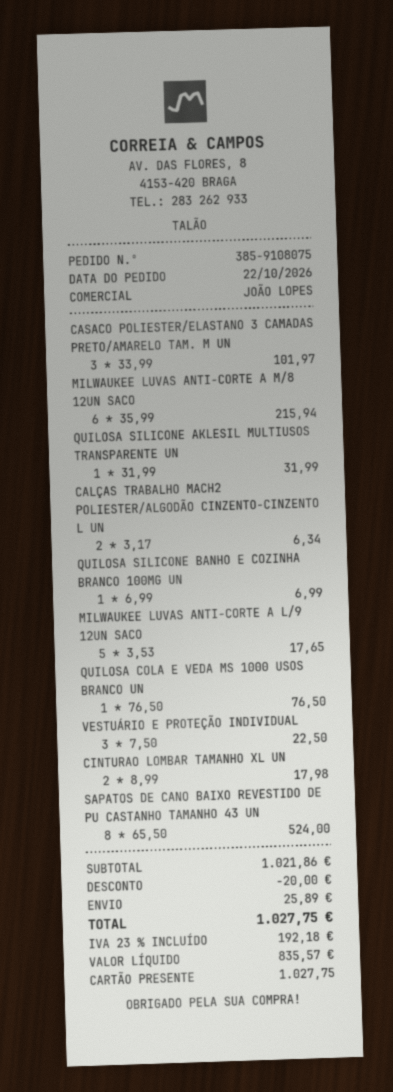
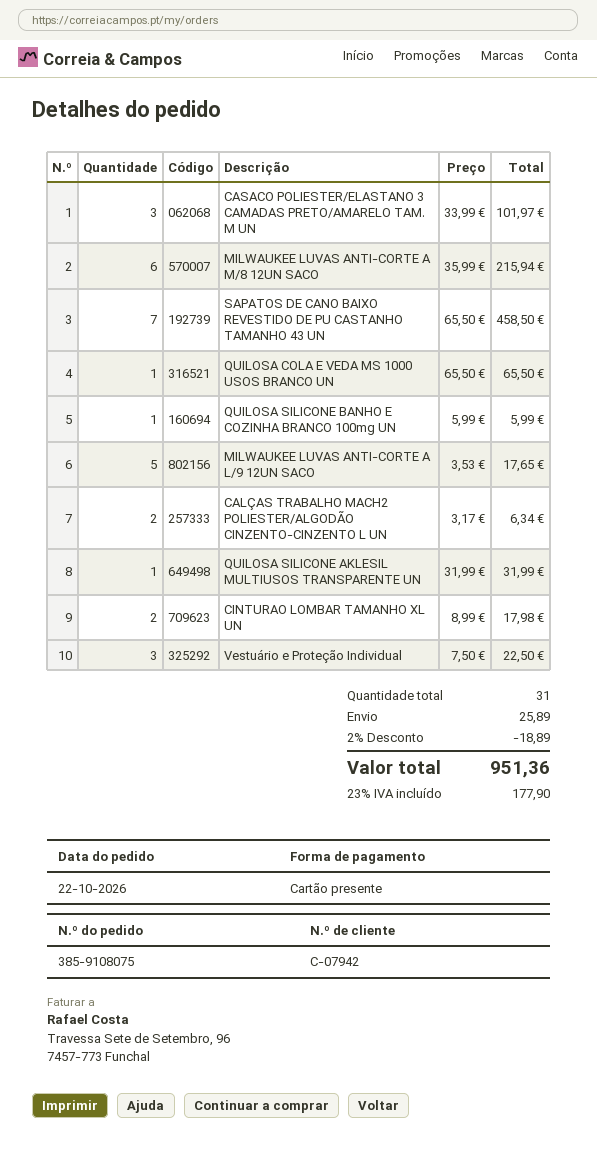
QUILOSA SILICONE BANHO E COZINHA BRANCO 100MG UN: 1 x 6.99 = 6.99 -> 1 x 5.99 = 5.99
QUILOSA COLA E VEDA MS 1000 USOS BRANCO UN: 1 x 76.50 = 76.50 -> 1 x 65.50 = 65.50
SAPATOS DE CANO BAIXO REVESTIDO DE PU CASTANHO TAMANHO 43 UN: 8 x 65.50 = 524.00 -> 7 x 65.50 = 458.50
discount: 20.00 -> 18.89
tax: 23% = 192.18 -> 23% = 177.90
total: 1027.75 -> 951.36

